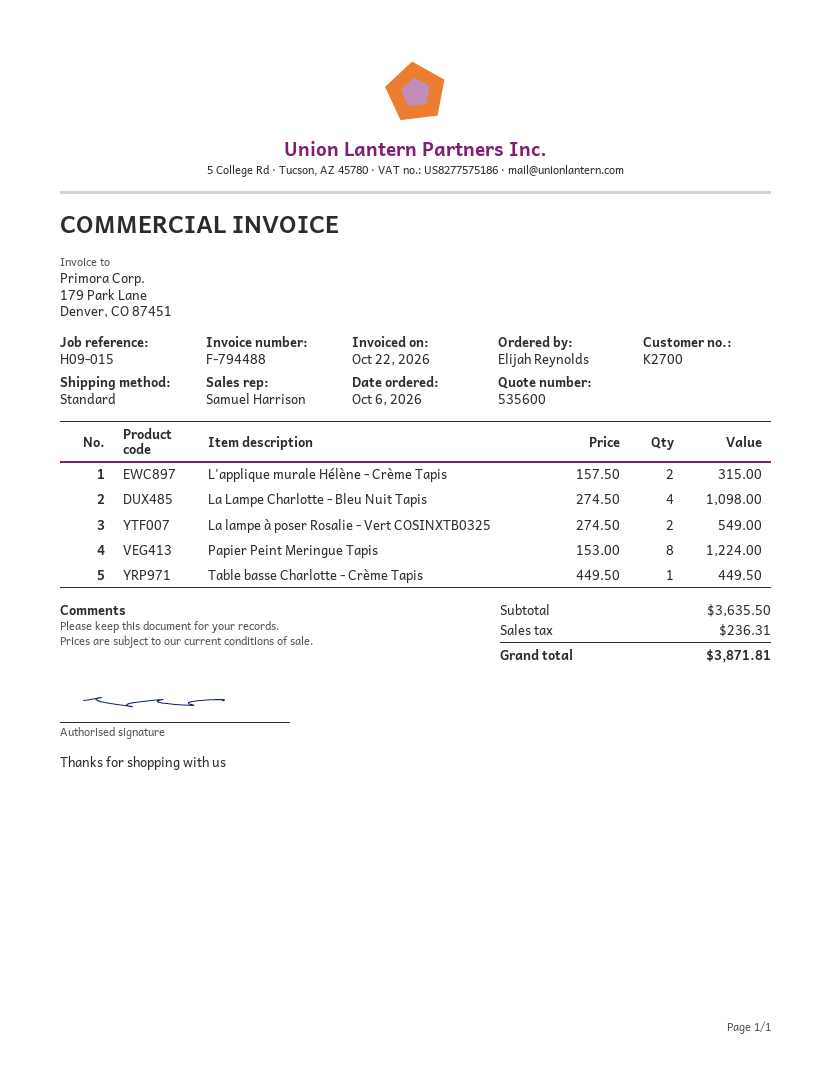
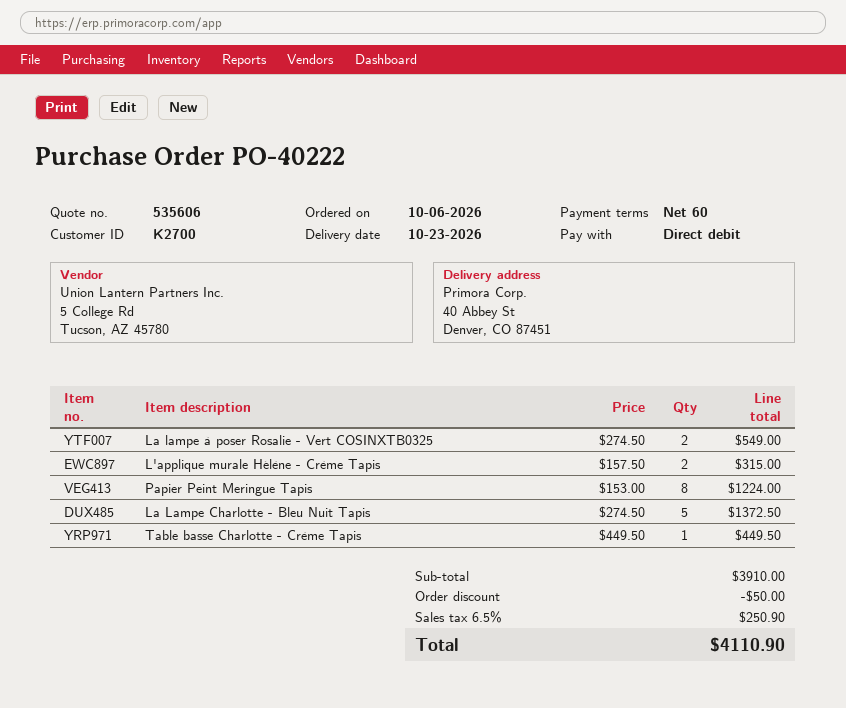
quote number: 535600 -> 535606
La Lampe Charlotte - Bleu Nuit Tapis: 4 x 274.50 = 1098.00 -> 5 x 274.50 = 1372.50
subtotal: 3635.50 -> 3910.00
discount: none -> 50.00
tax: 236.31 -> 250.90
total: 3871.81 -> 4110.90

